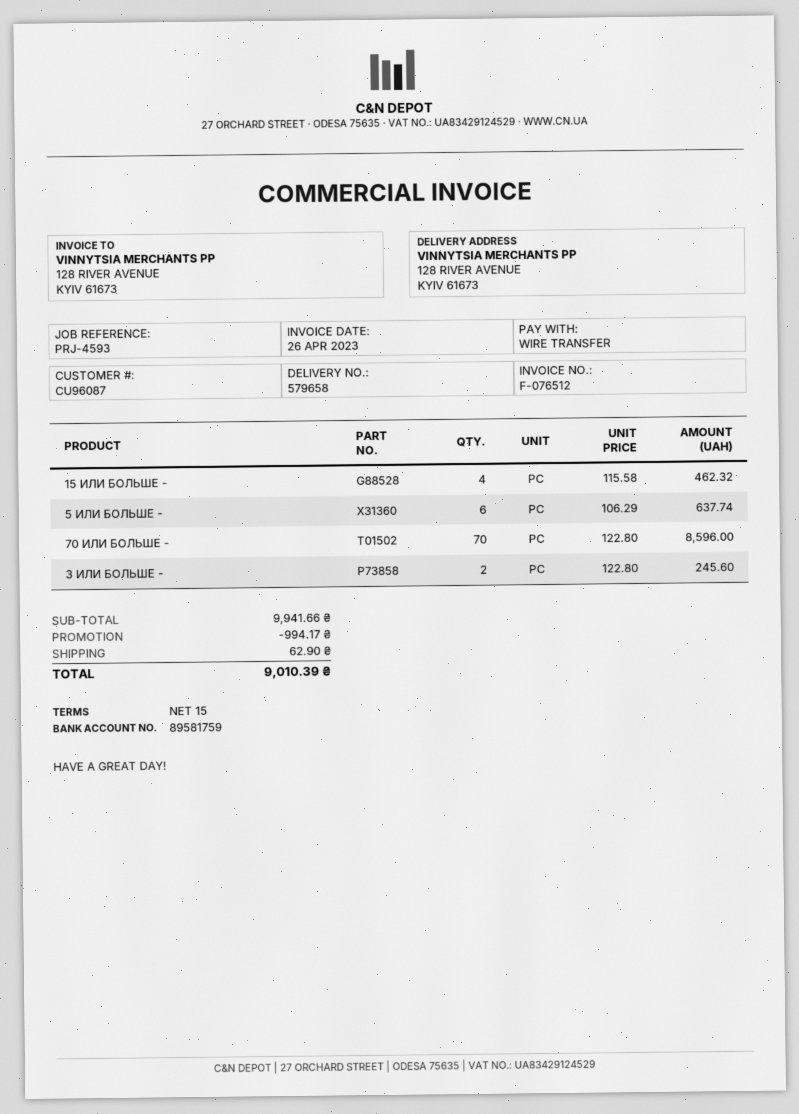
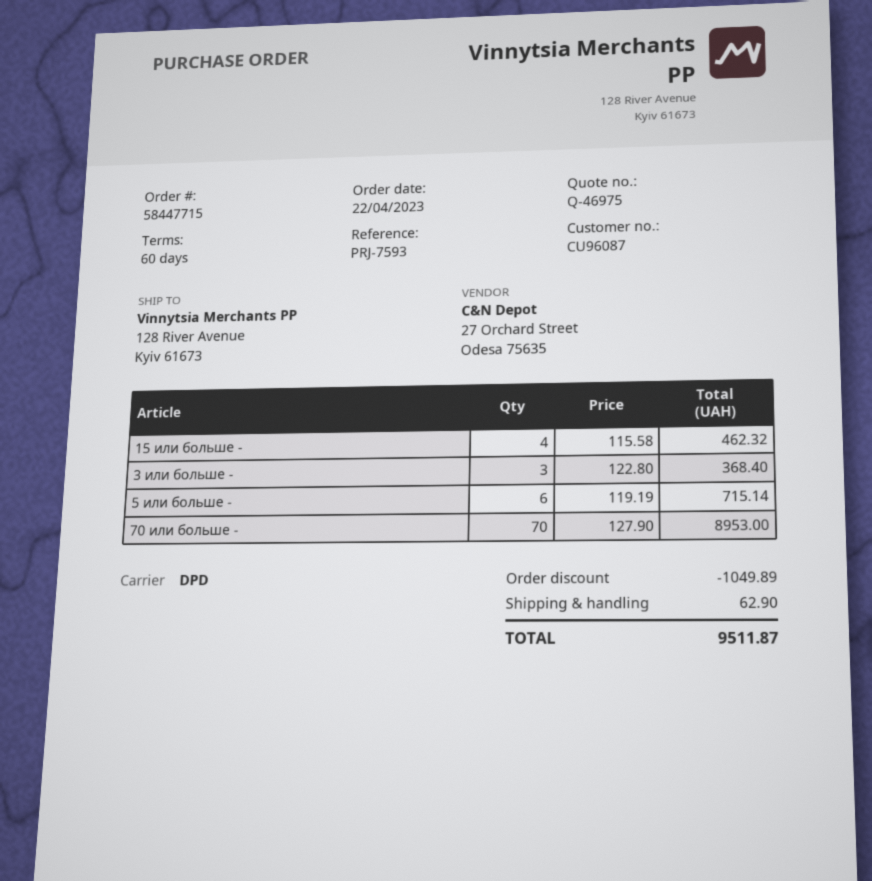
payment terms: 15 days -> 60 days
reference: PRJ-4593 -> PRJ-7593
5 ИЛИ БОЛЬШЕ -: 6 x 106.29 = 637.74 -> 6 x 119.19 = 715.14
70 ИЛИ БОЛЬШЕ -: 70 x 122.80 = 8596.00 -> 70 x 127.90 = 8953.00
3 ИЛИ БОЛЬШЕ -: 2 x 122.80 = 245.60 -> 3 x 122.80 = 368.40
discount: 994.17 -> 1049.89
total: 9010.39 -> 9511.87

